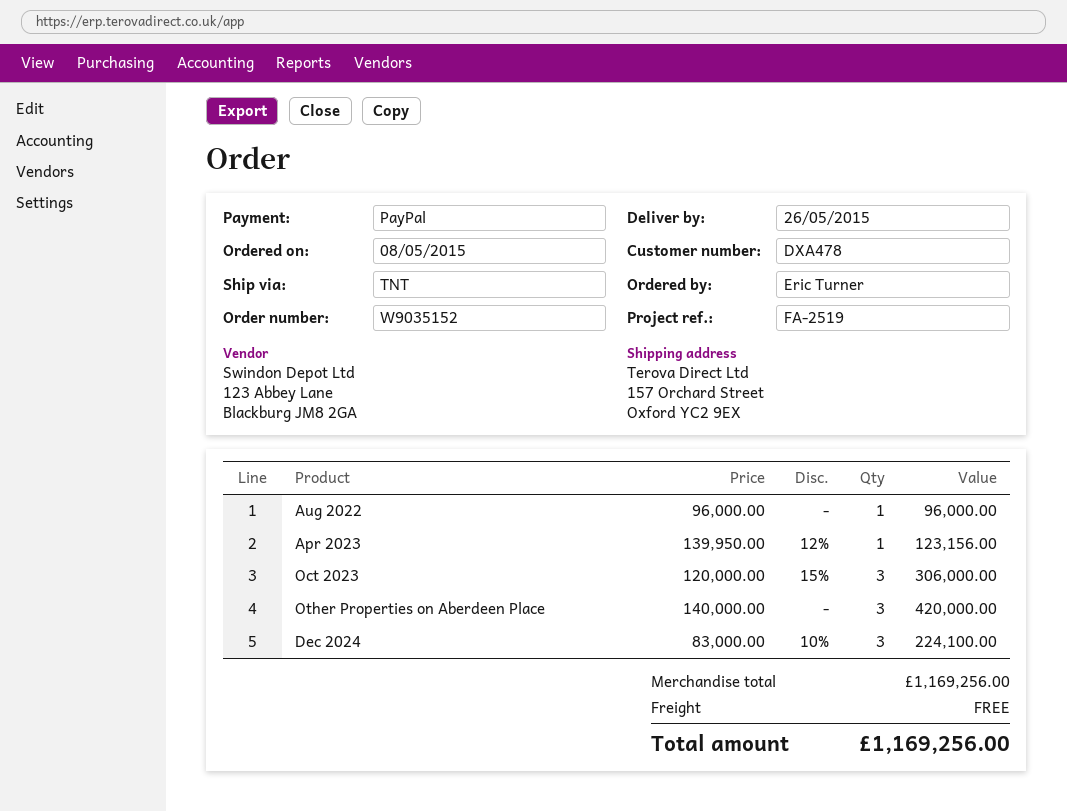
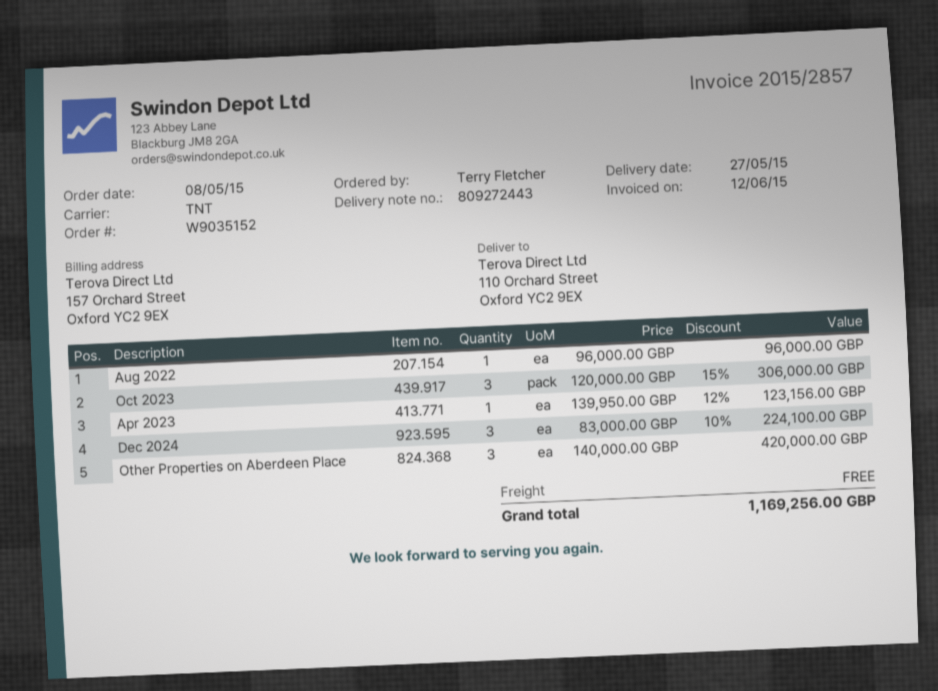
delivery date: 2015-05-26 -> 2015-05-27
ordered by: Eric Turner -> Terry Fletcher
ship to: 157 Orchard Street, Oxford YC2 9EX -> 110 Orchard Street, Oxford YC2 9EX

